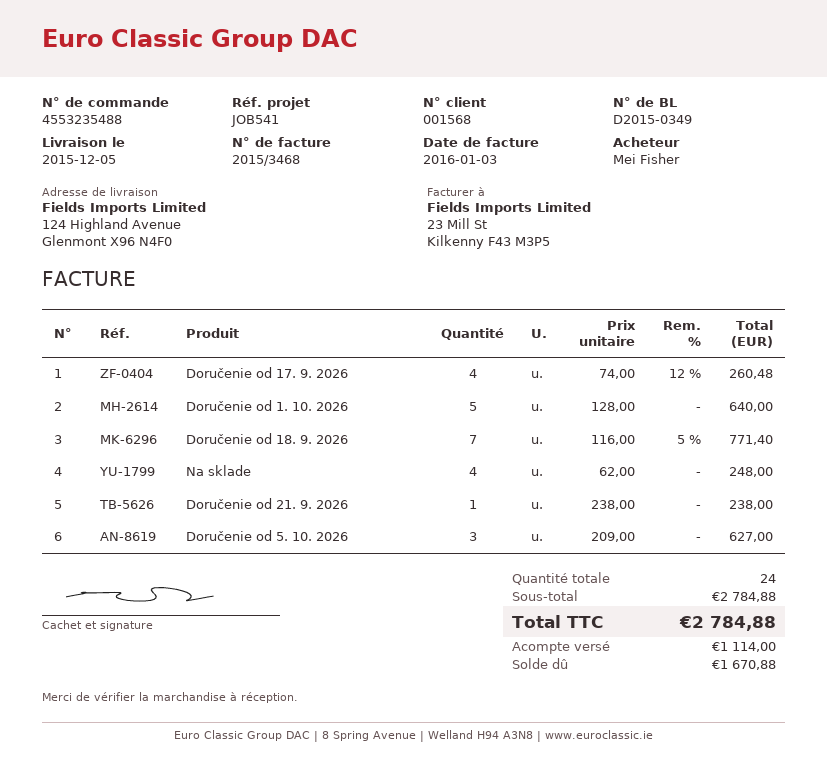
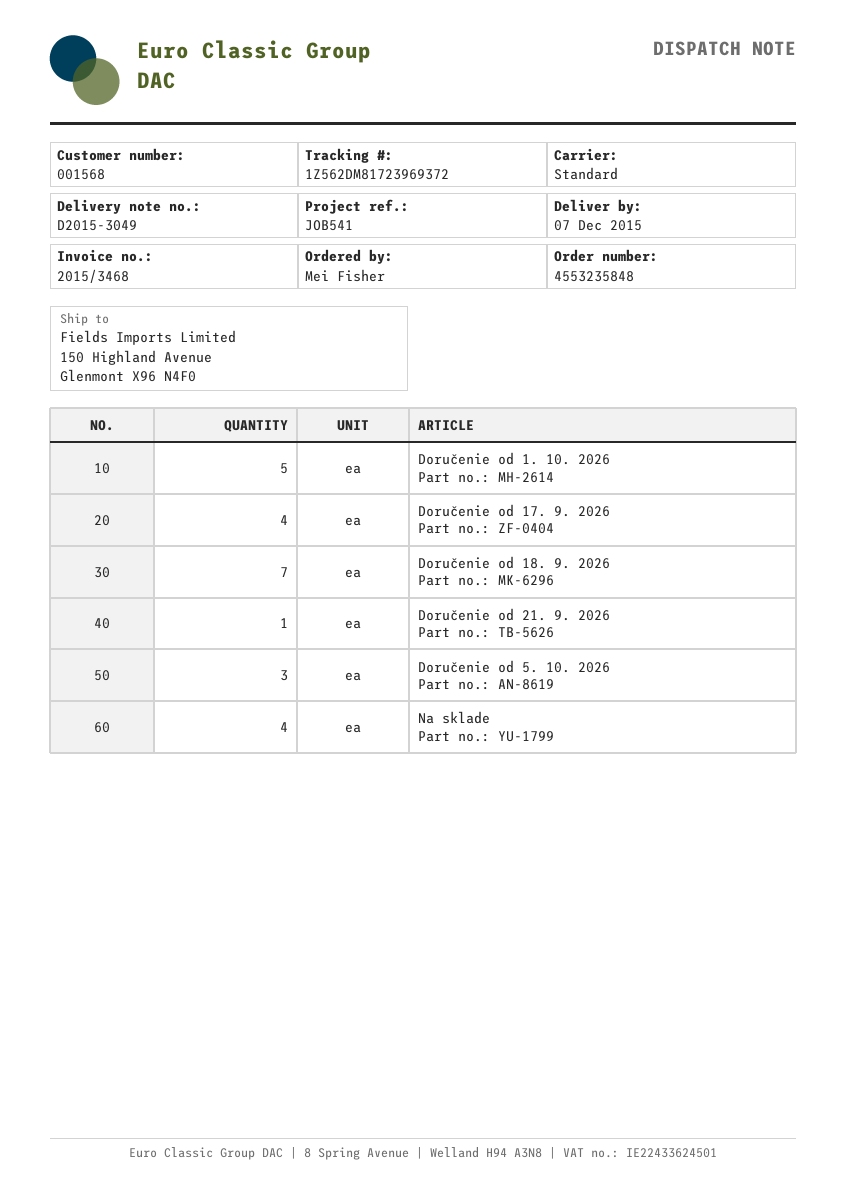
order number: 4553235488 -> 4553235848
delivery note number: D2015-0349 -> D2015-3049
delivery date: 2015-12-05 -> 2015-12-07
ship to: 124 Highland Avenue, Glenmont X96 N4F0 -> 150 Highland Avenue, Glenmont X96 N4F0

